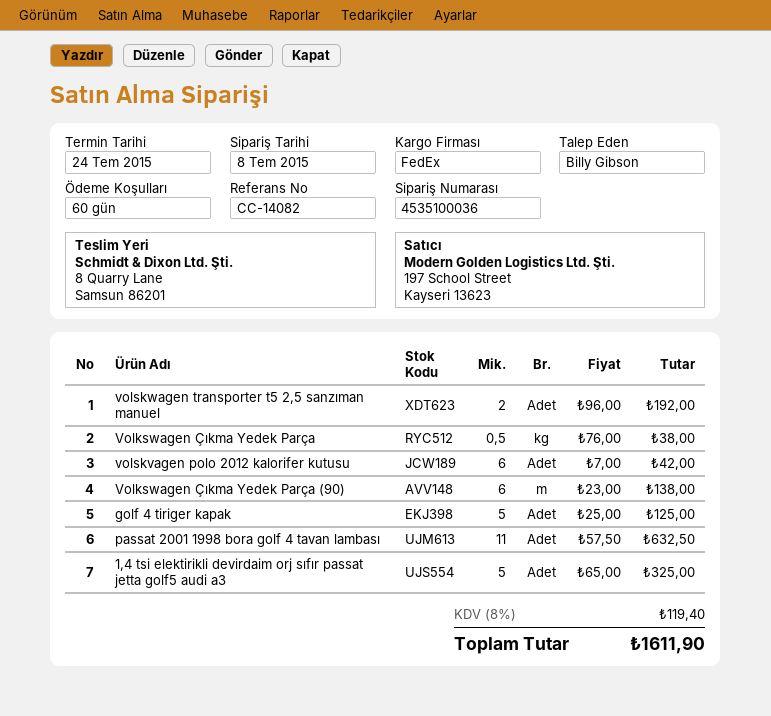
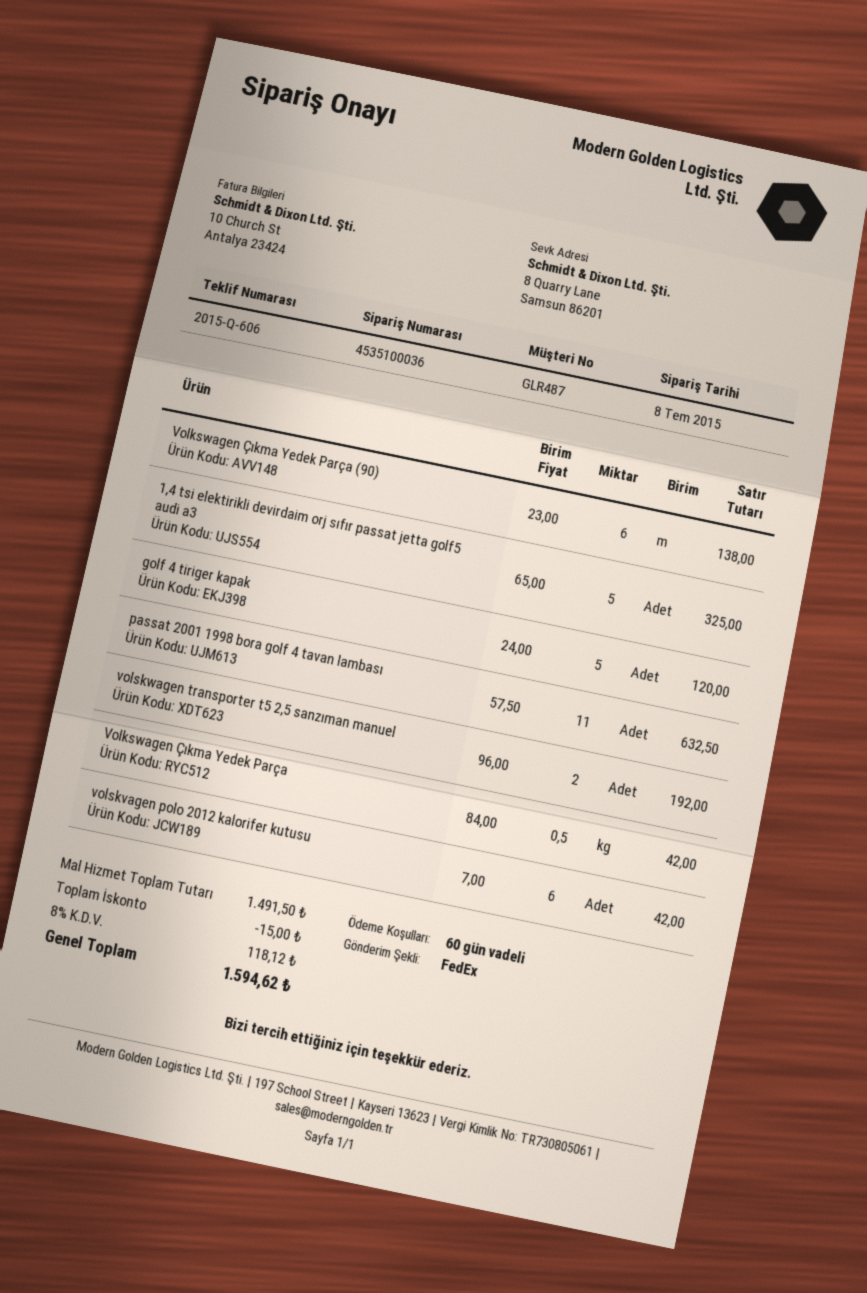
Volkswagen Çıkma Yedek Parça: 0.5 x 76.00 = 38.00 -> 0.5 x 84.00 = 42.00
golf 4 tiriger kapak: 5 x 25.00 = 125.00 -> 5 x 24.00 = 120.00
discount: none -> 15.00
tax: 8% = 119.40 -> 8% = 118.12
total: 1611.90 -> 1594.62

